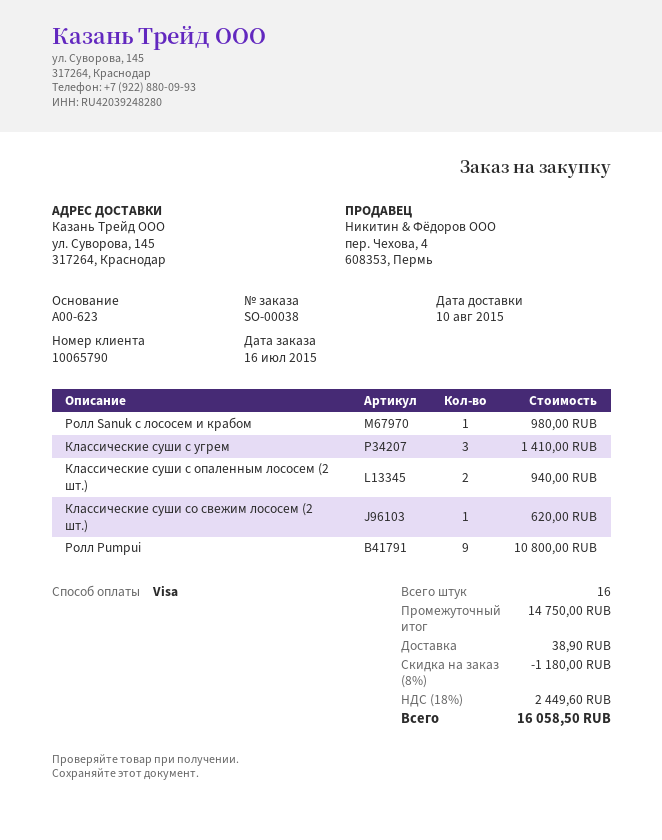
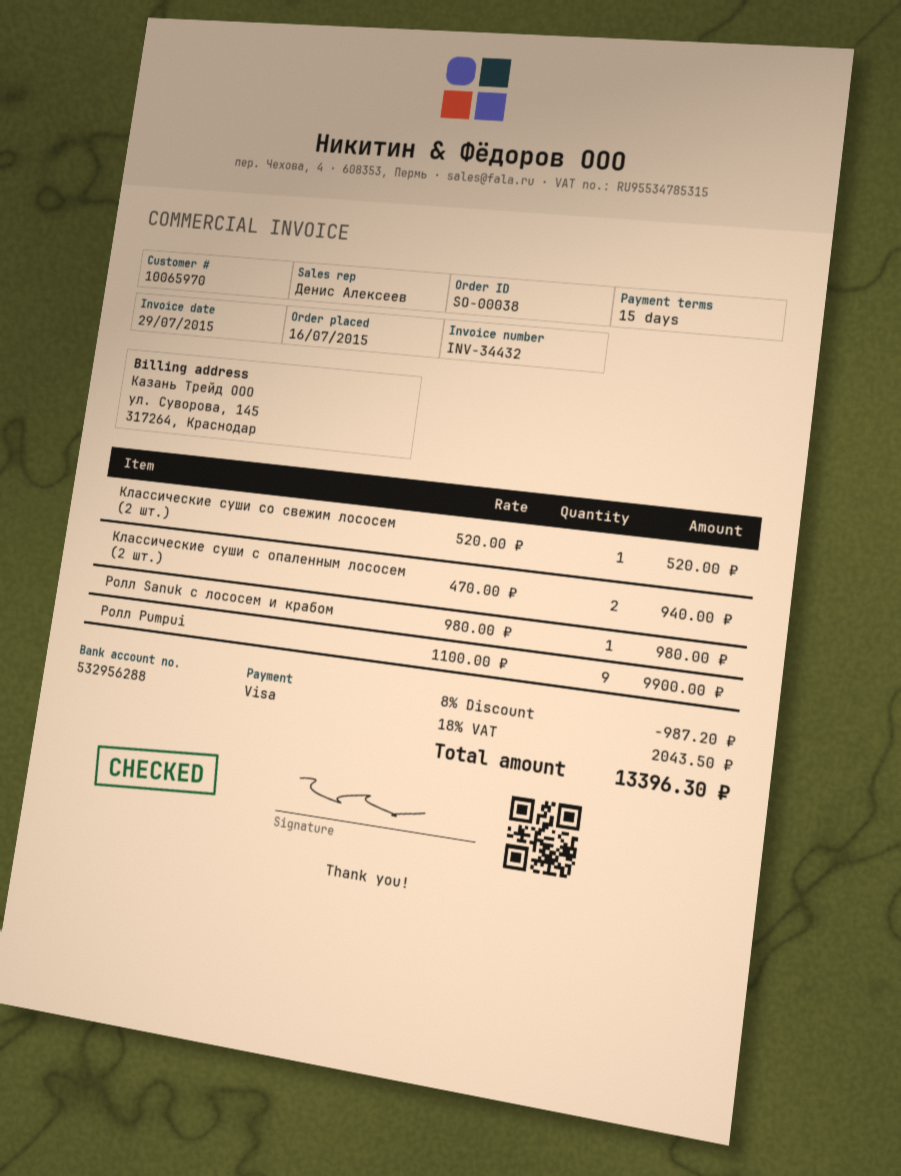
customer number: 10065790 -> 10065970
Классические суши с угрем: 3 for 1410.00 -> none
Классические суши со свежим лососем (2 шт.): 1 for 620.00 -> 1 for 520.00
Ролл Pumpui: 9 for 10800.00 -> 9 for 9900.00
discount: 8% = 1180.00 -> 8% = 987.20
shipping: 38.90 -> none
tax: 18% = 2449.60 -> 18% = 2043.50
total: 16058.50 -> 13396.30

